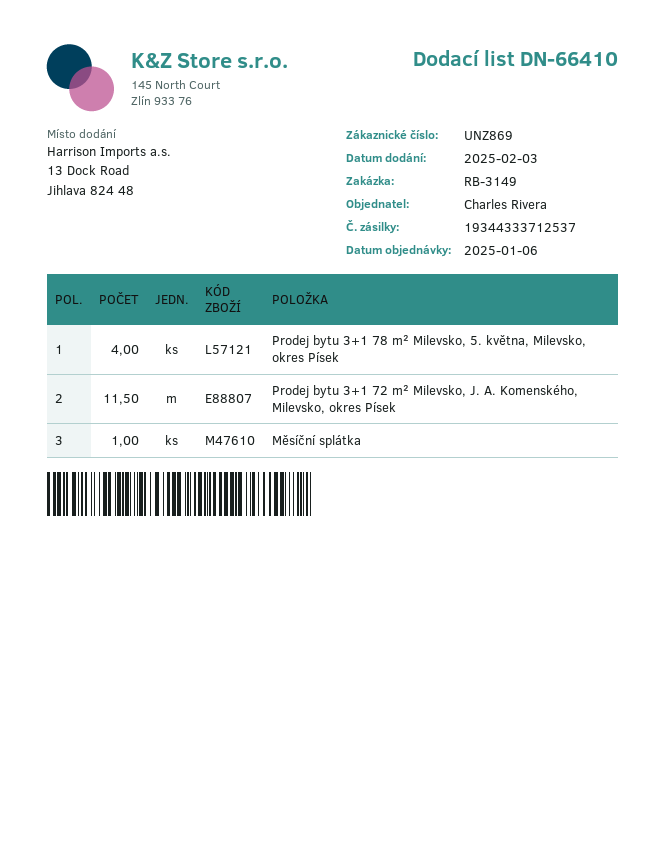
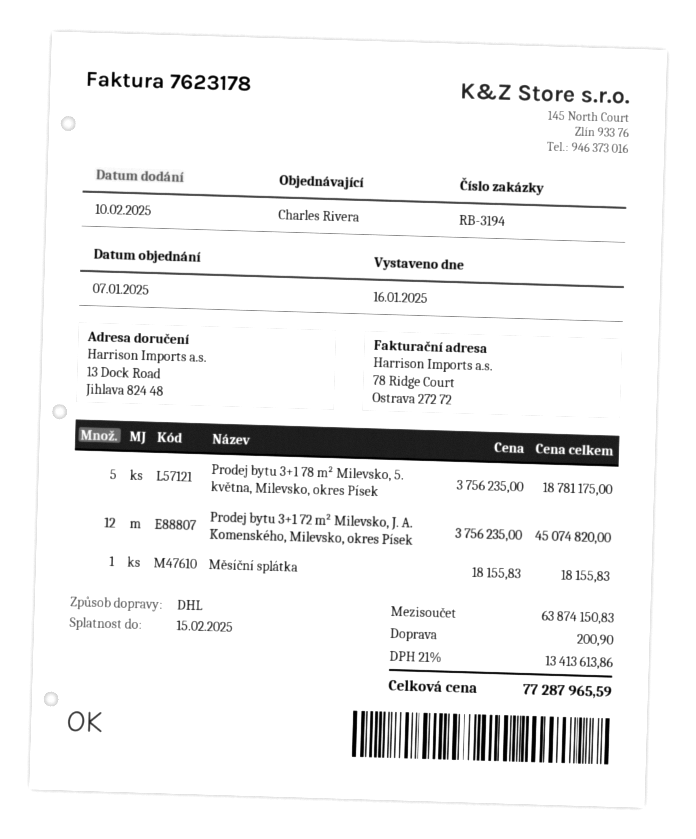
order date: 2025-01-06 -> 2025-01-07
delivery date: 2025-02-03 -> 2025-02-10
reference: RB-3149 -> RB-3194
Prodej bytu 3+1 78 m² Milevsko, 5. května, Milevsko, okres Písek: 4 -> 5
Prodej bytu 3+1 72 m² Milevsko, J. A. Komenského, Milevsko, okres Písek: 11.5 -> 12

